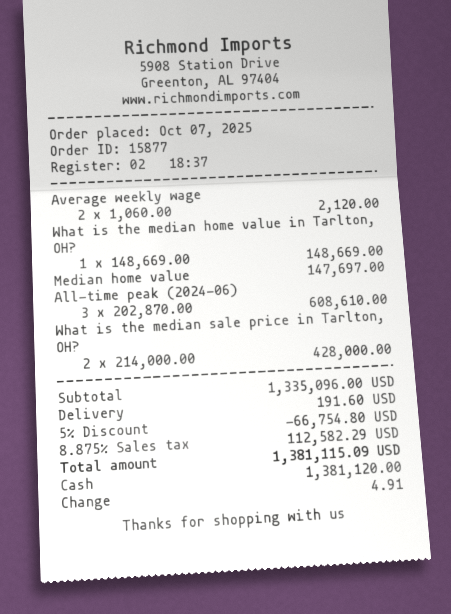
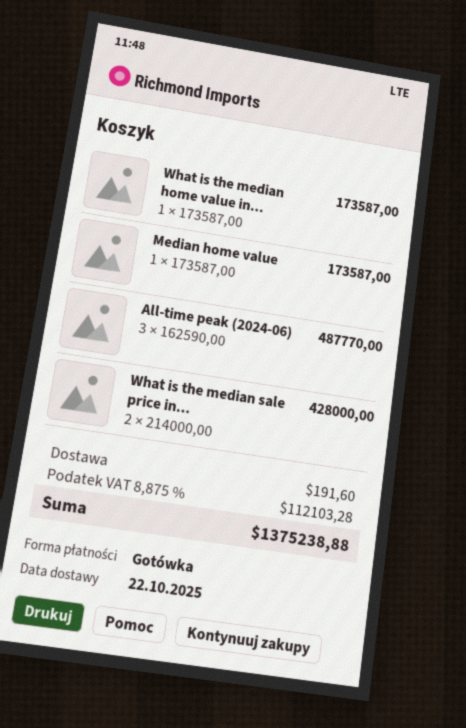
Average weekly wage: 2 x 1060.00 = 2120.00 -> none
What is the median home value in Tarlton, OH?: 1 x 148669.00 = 148669.00 -> 1 x 173587.00 = 173587.00
Median home value: 1 x 147697.00 = 147697.00 -> 1 x 173587.00 = 173587.00
All-time peak (2024-06): 3 x 202870.00 = 608610.00 -> 3 x 162590.00 = 487770.00
discount: 5% = 66754.80 -> none
tax: 8.875% = 112582.29 -> 8.875% = 112103.28
total: 1381115.09 -> 1375238.88

